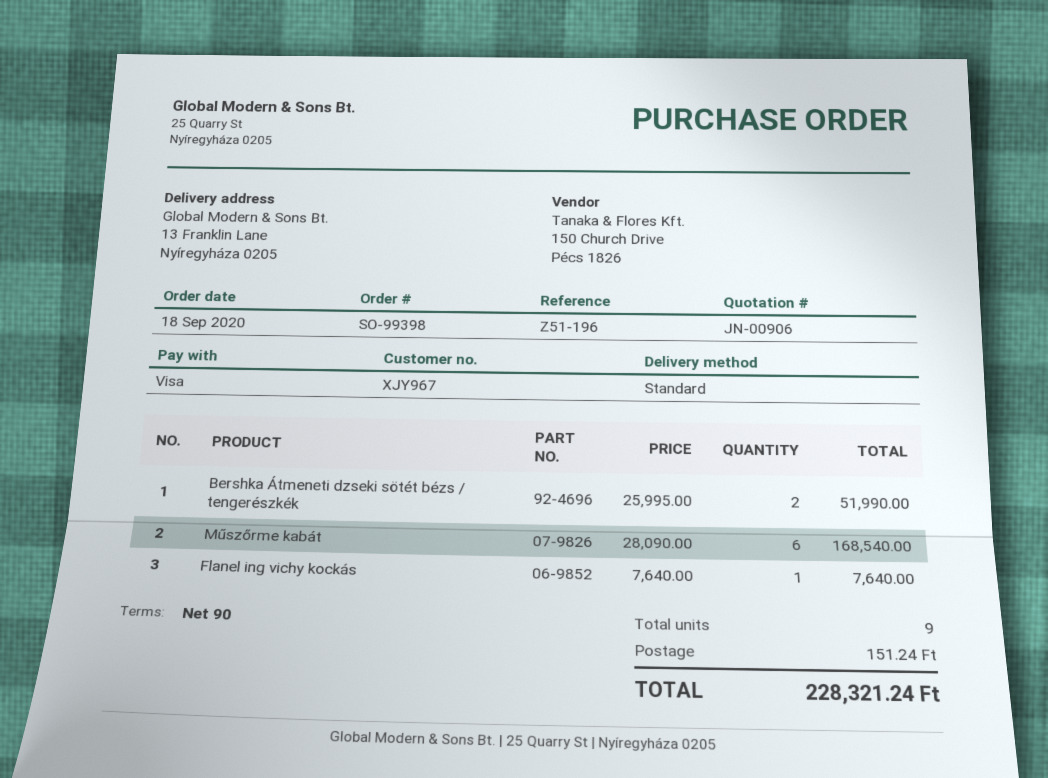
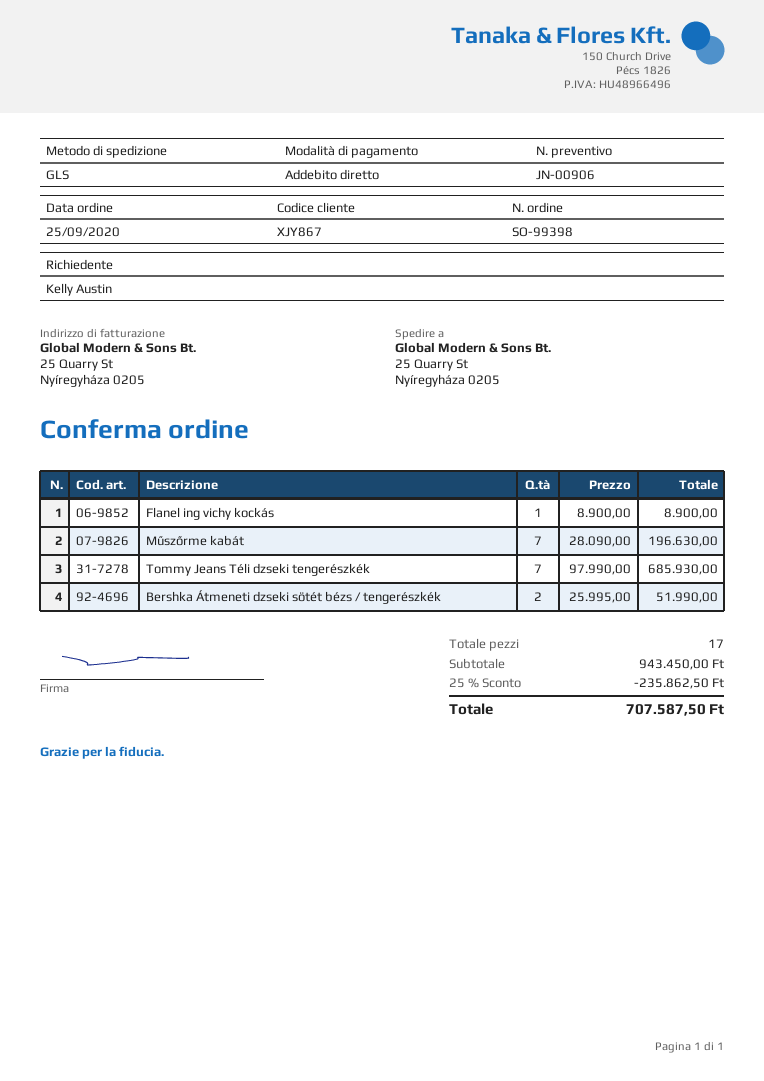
order date: 2020-09-18 -> 2020-09-25
customer number: XJY967 -> XJY867
payment method: Visa -> direct debit
shipping method: standard -> GLS
ship to: 13 Franklin Lane, Nyíregyháza 0205 -> 25 Quarry St, Nyíregyháza 0205
Műszőrme kabát: 6 x 28090.00 = 168540.00 -> 7 x 28090.00 = 196630.00
Flanel ing vichy kockás: 1 x 7640.00 = 7640.00 -> 1 x 8900.00 = 8900.00
Tommy Jeans Téli dzseki tengerészkék: none -> 7 x 97990.00 = 685930.00
total quantity: 9 -> 17
discount: none -> 25% = 235862.50
shipping: 151.24 -> none
total: 228321.24 -> 707587.50

